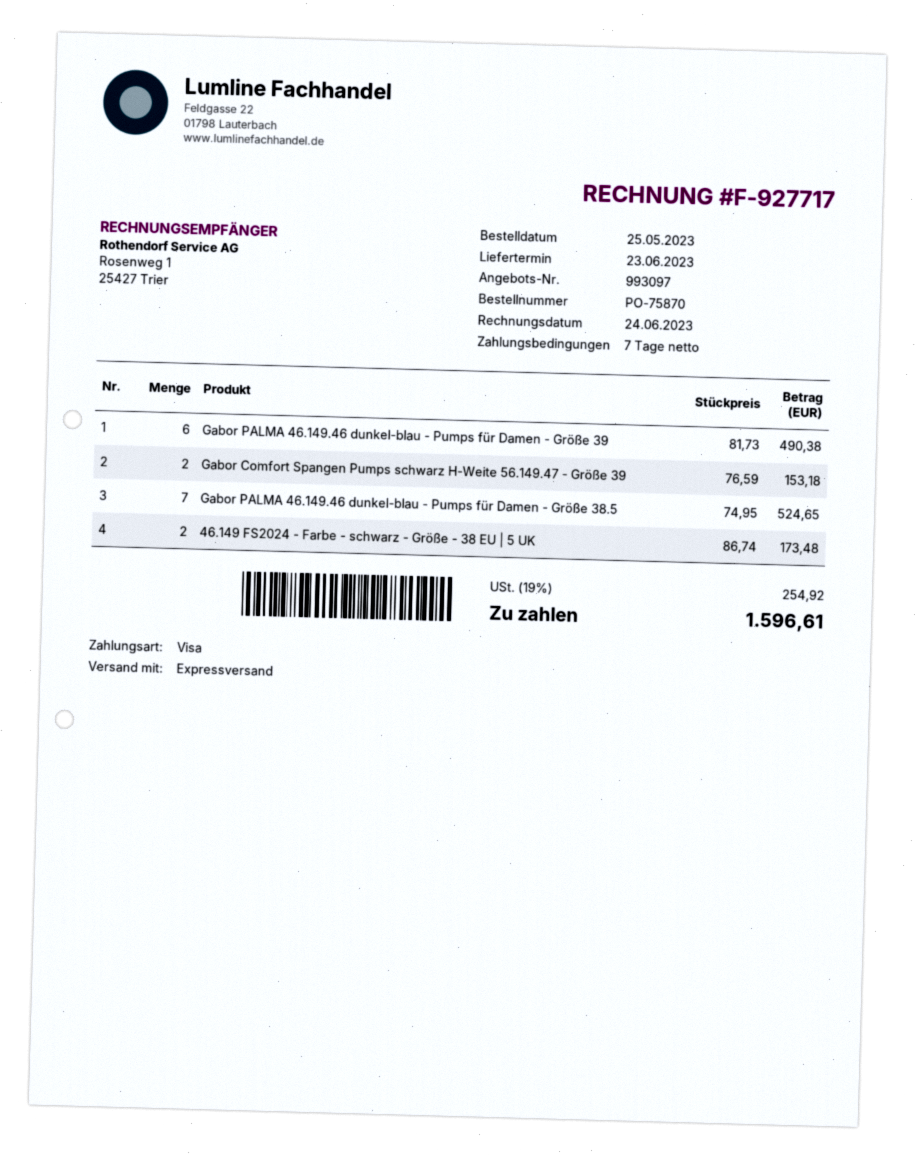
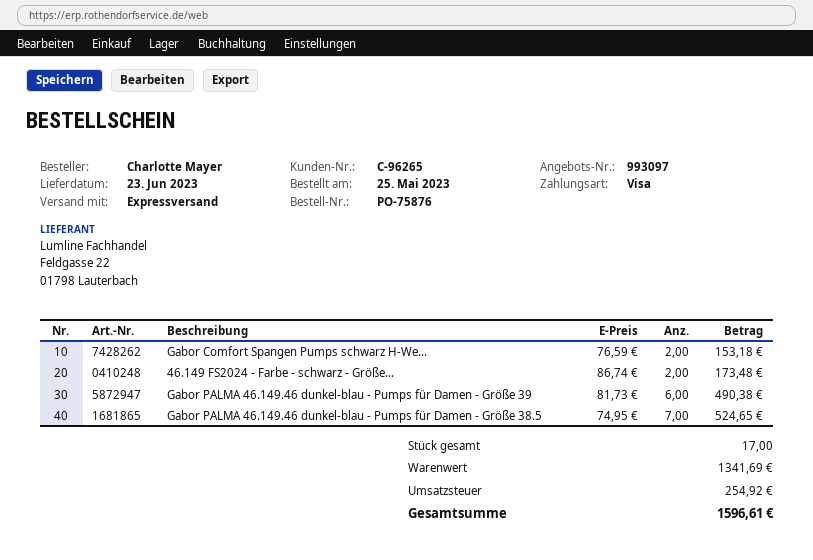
order number: PO-75870 -> PO-75876

